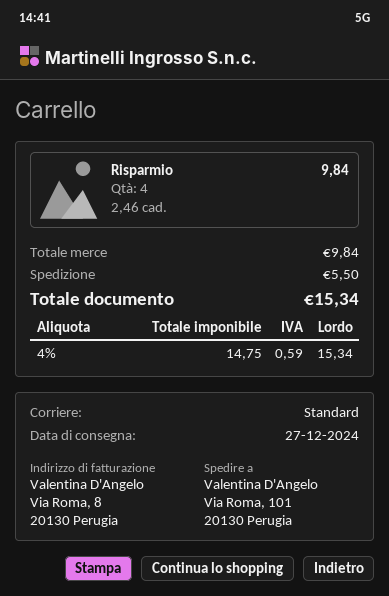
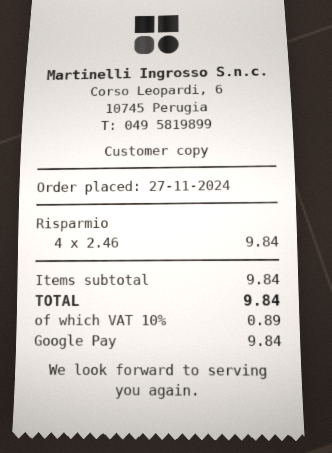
shipping: 5.50 -> none
tax: 4% = 0.59 -> 10% = 0.89
total: 15.34 -> 9.84

